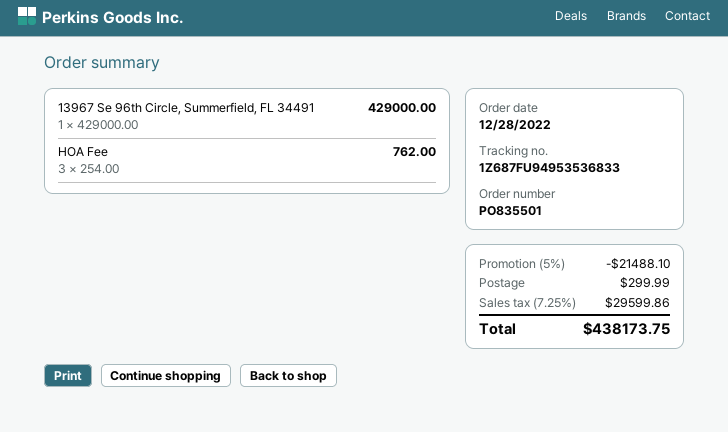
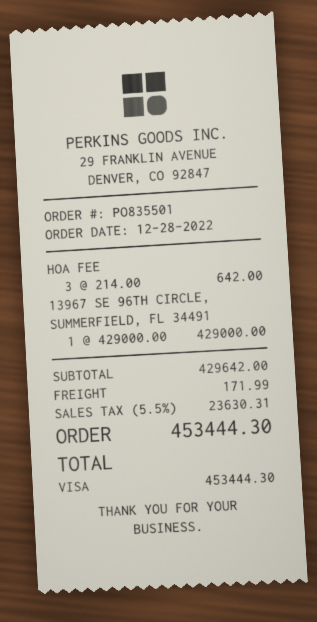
HOA Fee: 3 x 254.00 = 762.00 -> 3 x 214.00 = 642.00
discount: 5% = 21488.10 -> none
shipping: 299.99 -> 171.99
tax: 7.25% = 29599.86 -> 5.5% = 23630.31
total: 438173.75 -> 453444.30

